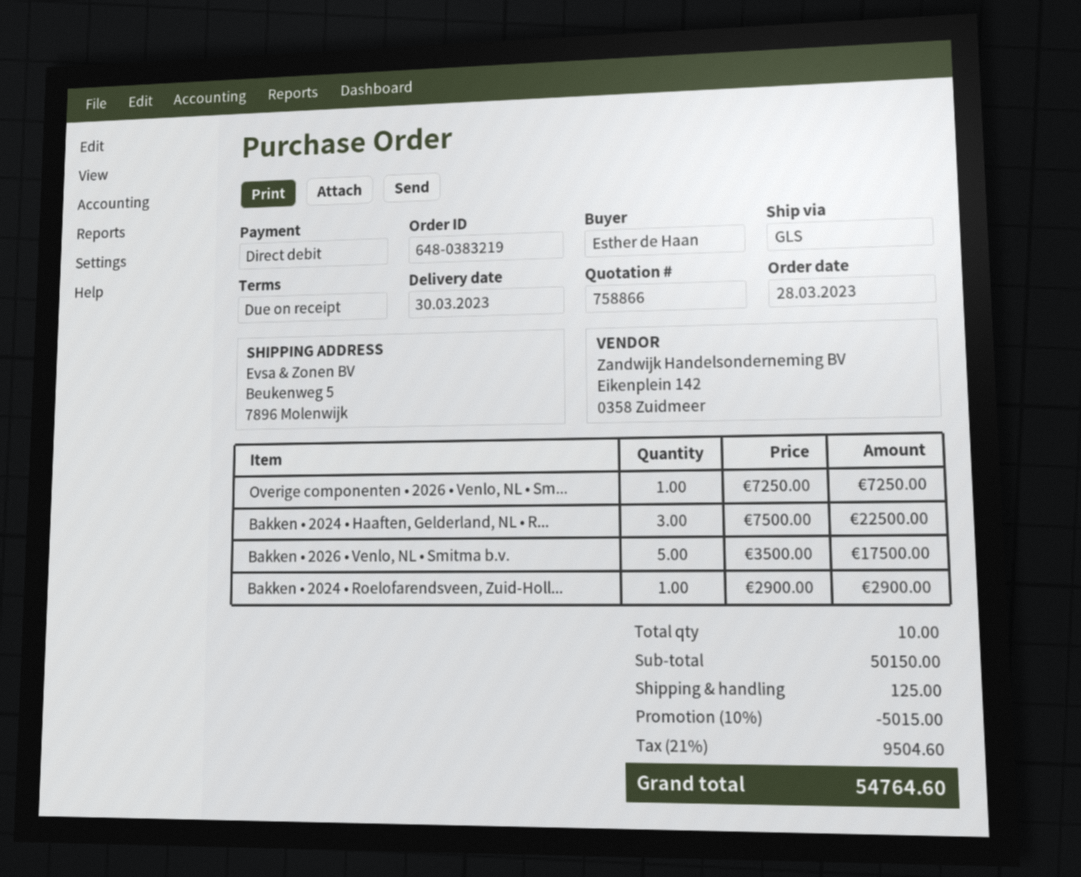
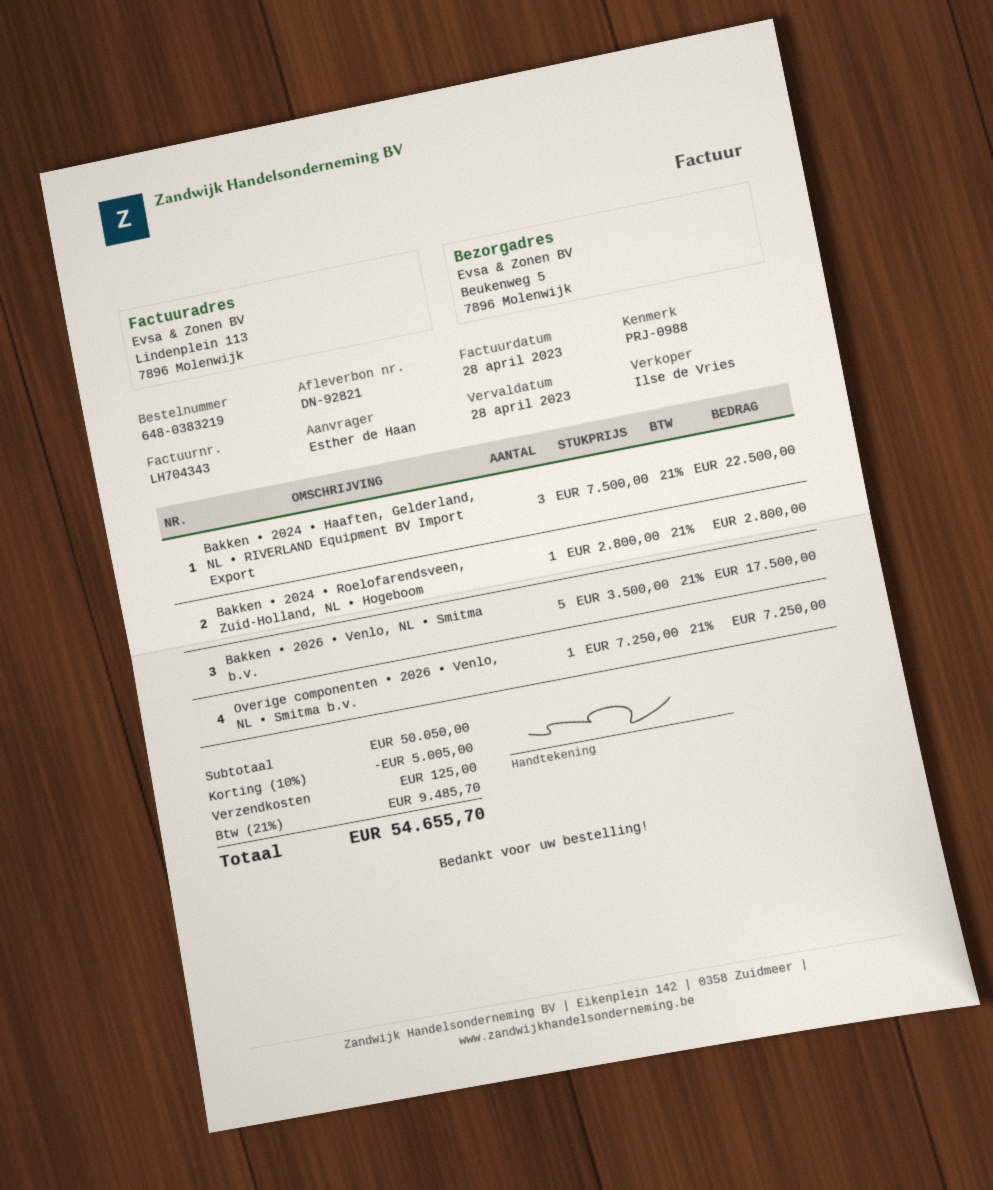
Bakken • 2024 • Roelofarendsveen, Zuid-Holl...: 1 x 2900.00 = 2900.00 -> 1 x 2800.00 = 2800.00
subtotal: 50150.00 -> 50050.00
discount: 10% = 5015.00 -> 10% = 5005.00
tax: 21% = 9504.60 -> 21% = 9485.70
total: 54764.60 -> 54655.70

